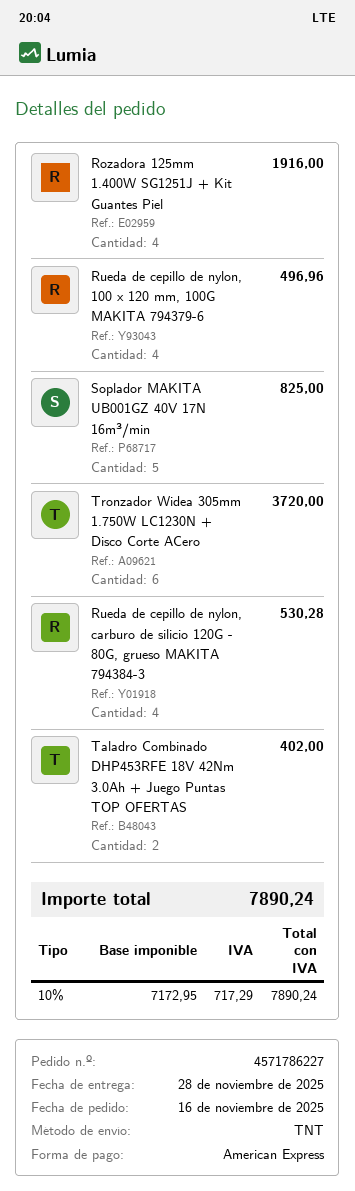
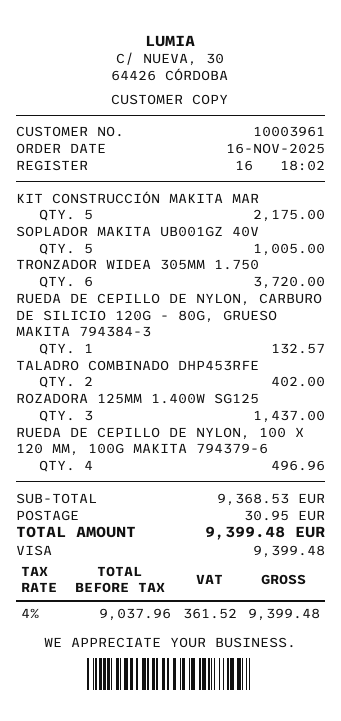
payment method: American Express -> Visa
Rozadora 125mm 1.400W SG1251J + Kit Guantes Piel: 4 for 1916.00 -> 3 for 1437.00
Soplador MAKITA UB001GZ 40V 17N 16m³/min: 5 for 825.00 -> 5 for 1005.00
Rueda de cepillo de nylon, carburo de silicio 120G - 80G, grueso MAKITA 794384-3: 4 for 530.28 -> 1 for 132.57
KIT CONSTRUCCIÓN MAKITA MAR: none -> 5 for 2175.00
shipping: none -> 30.95
net: 7172.95 -> 9037.96
tax: 10% = 717.29 -> 4% = 361.52
total: 7890.24 -> 9399.48

